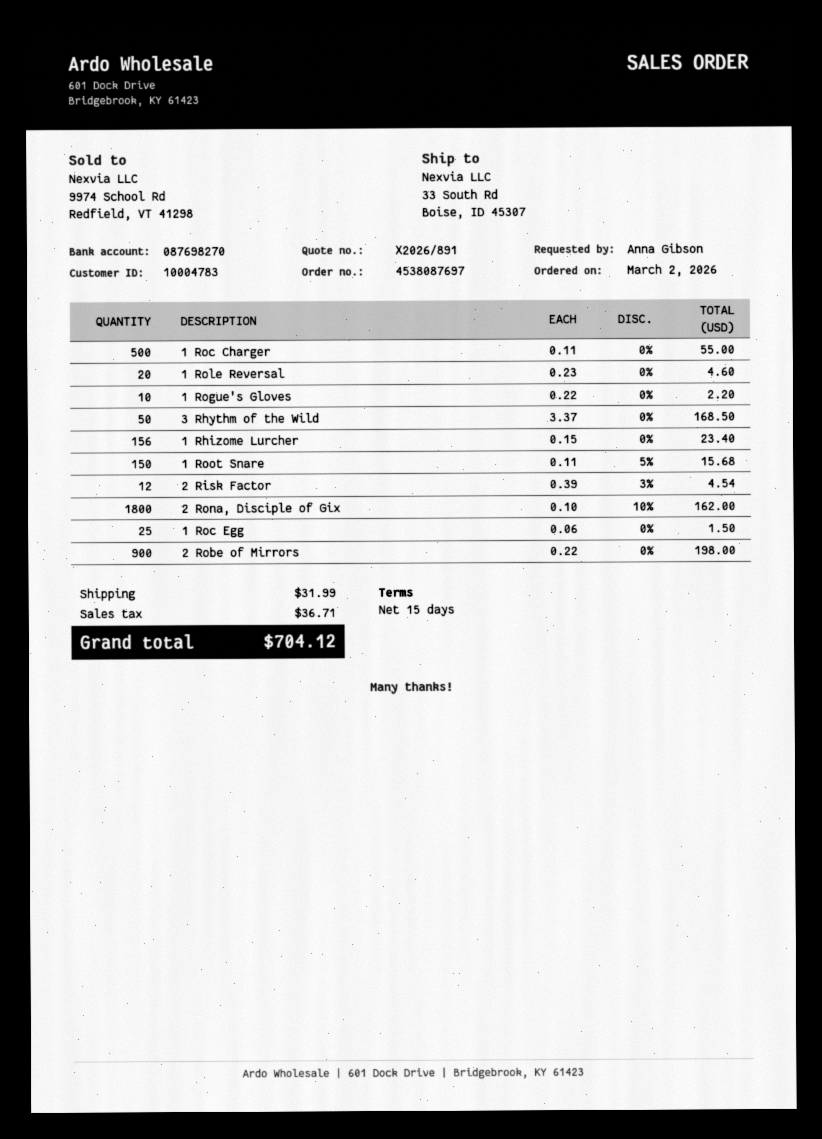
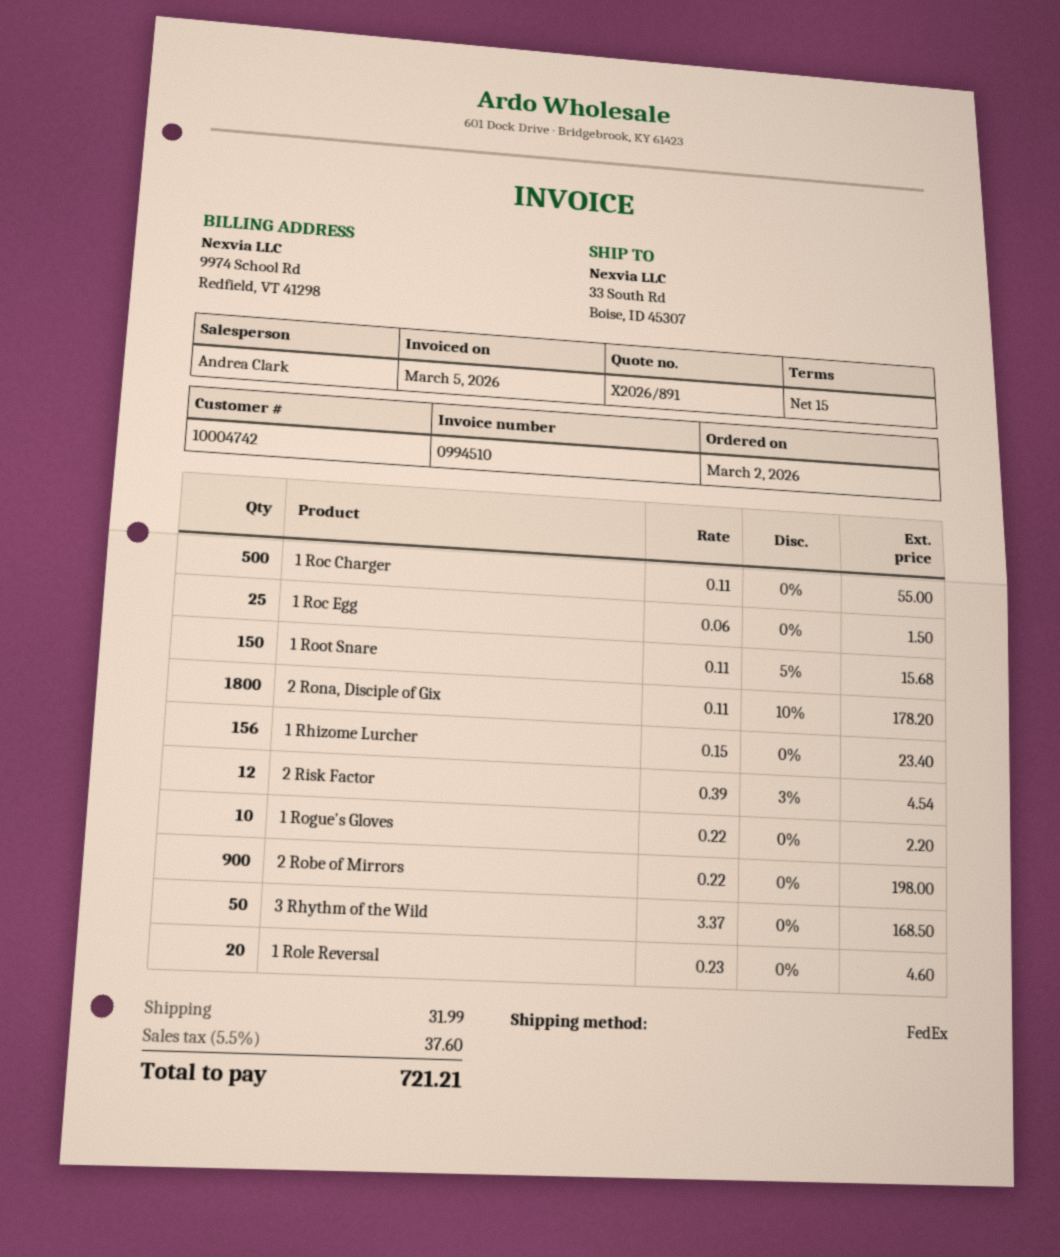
customer number: 10004783 -> 10004742
2 Rona, Disciple of Gix: 1800 x 0.10 - 10% = 162.00 -> 1800 x 0.11 - 10% = 178.20
tax: 36.71 -> 37.60
total: 704.12 -> 721.21

